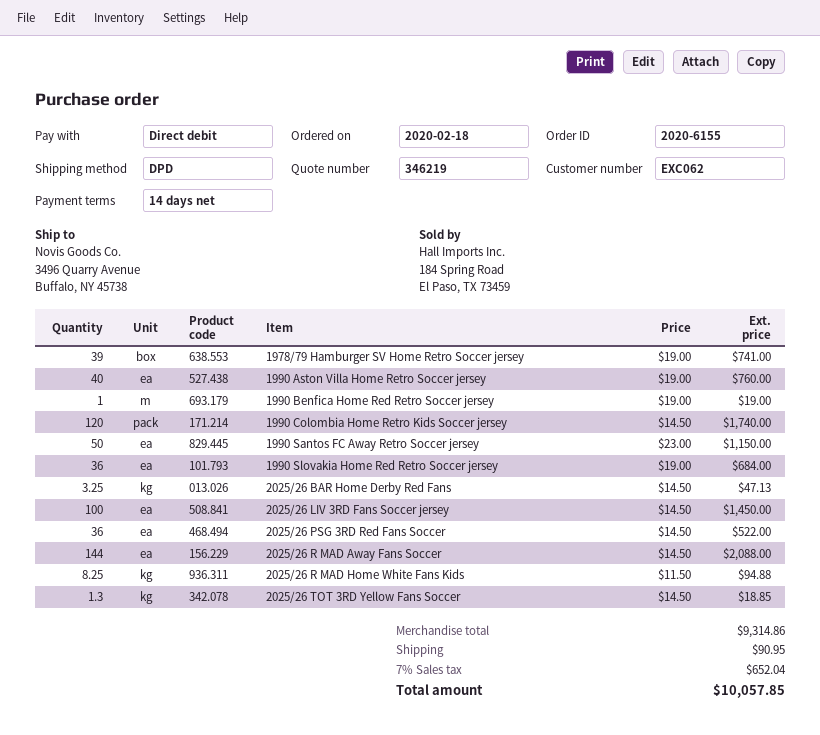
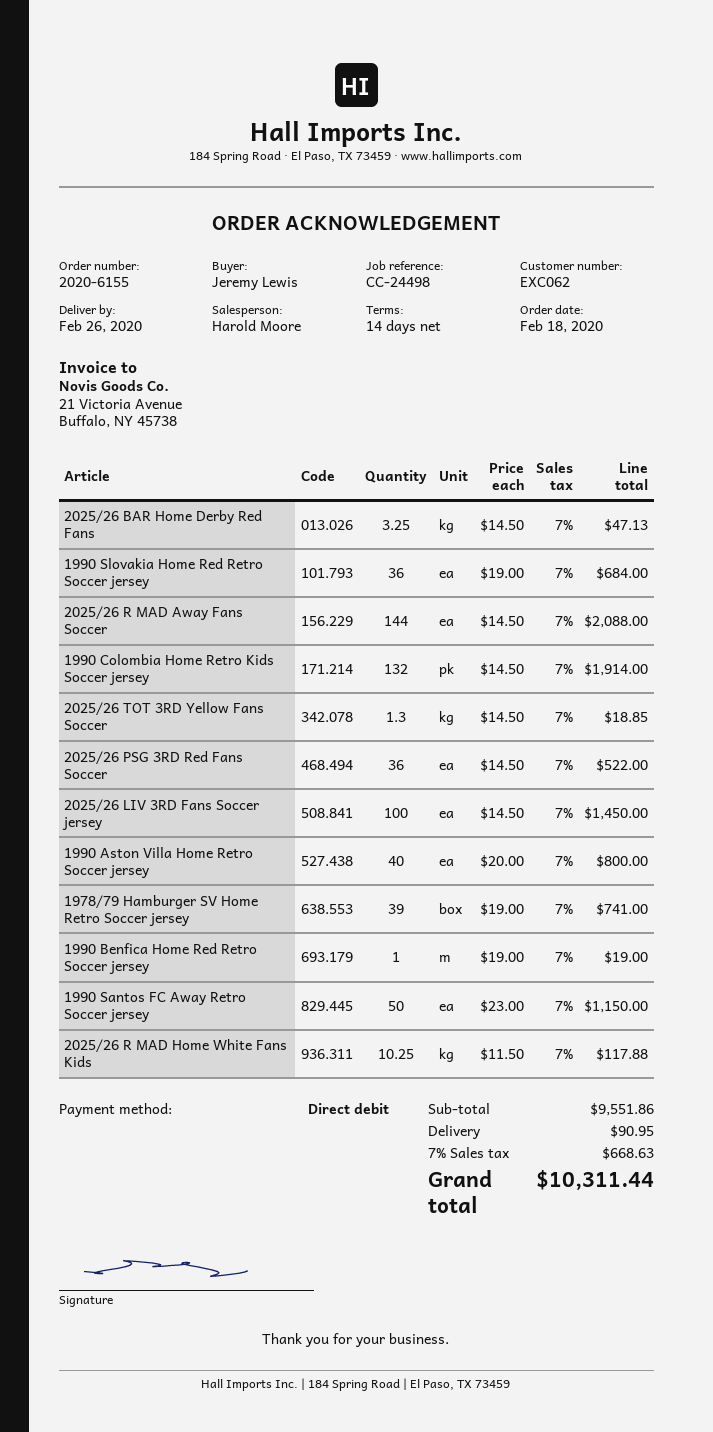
1990 Aston Villa Home Retro Soccer jersey: 40 x 19.00 = 760.00 -> 40 x 20.00 = 800.00
1990 Colombia Home Retro Kids Soccer jersey: 120 x 14.50 = 1740.00 -> 132 x 14.50 = 1914.00
2025/26 R MAD Home White Fans Kids: 8.25 x 11.50 = 94.88 -> 10.25 x 11.50 = 117.88
subtotal: 9314.86 -> 9551.86
tax: 7% = 652.04 -> 7% = 668.63
total: 10057.85 -> 10311.44

